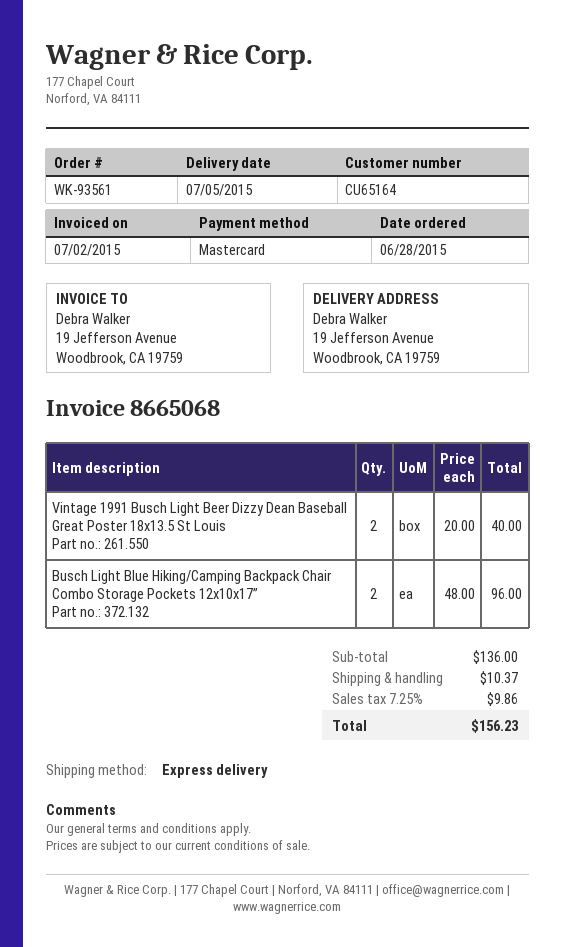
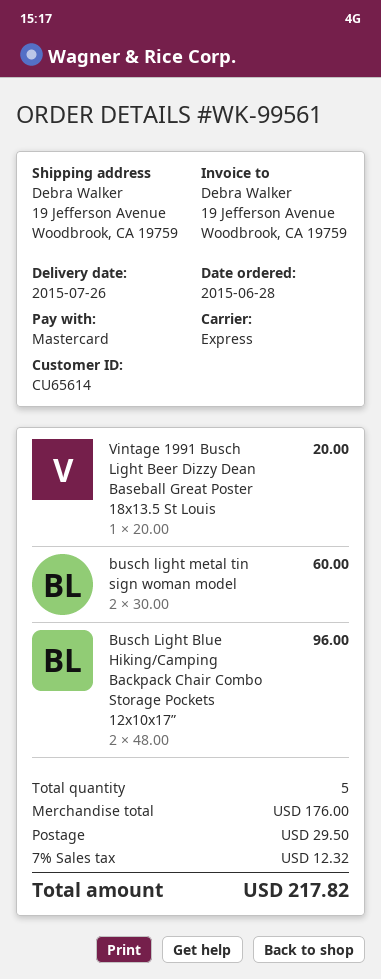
order number: WK-93561 -> WK-99561
delivery date: 2015-07-05 -> 2015-07-26
customer number: CU65164 -> CU65614
Vintage 1991 Busch Light Beer Dizzy Dean Baseball Great Poster 18x13.5 St Louis: 2 x 20.00 = 40.00 -> 1 x 20.00 = 20.00
busch light metal tin sign woman model: none -> 2 x 30.00 = 60.00
subtotal: 136.00 -> 176.00
shipping: 10.37 -> 29.50
tax: 7.25% = 9.86 -> 7% = 12.32
total: 156.23 -> 217.82

